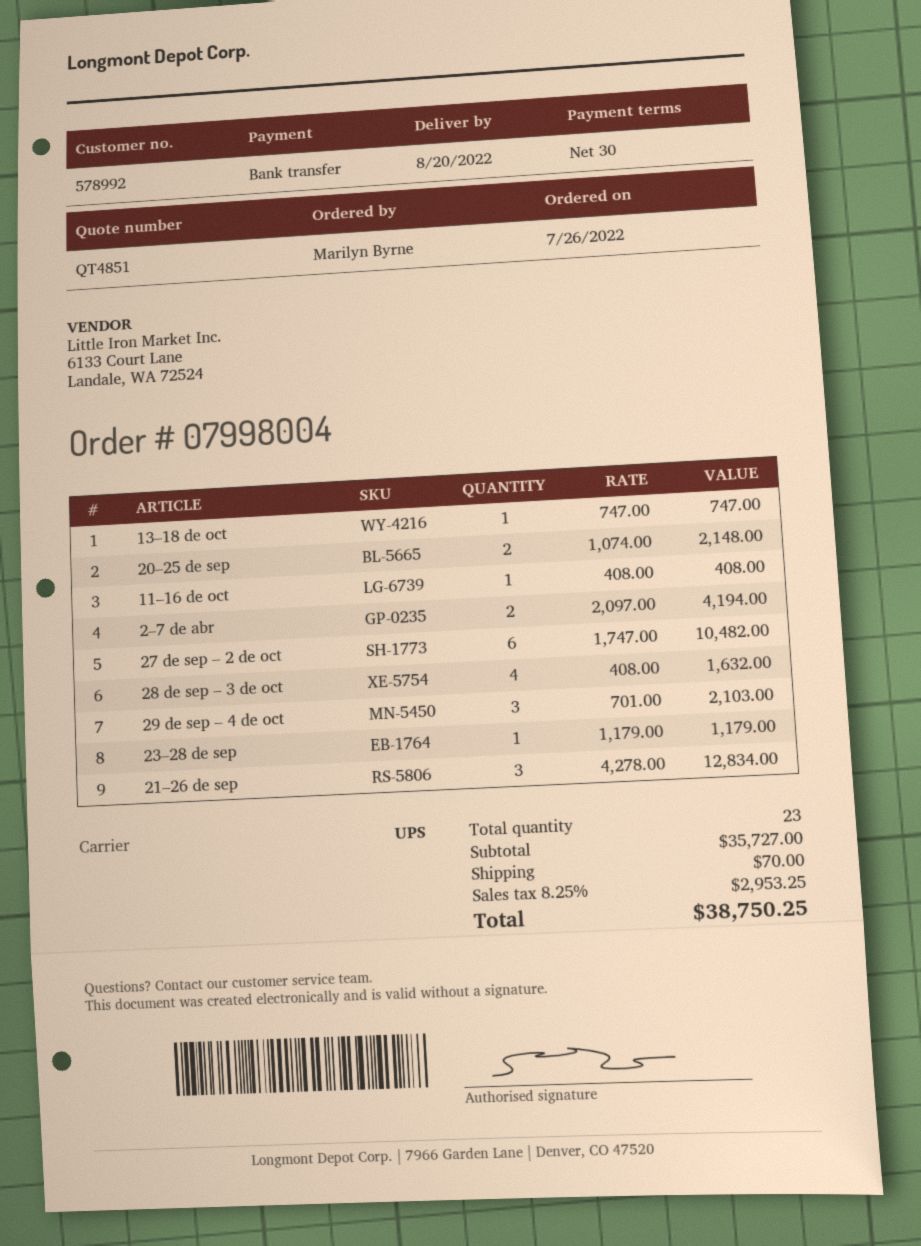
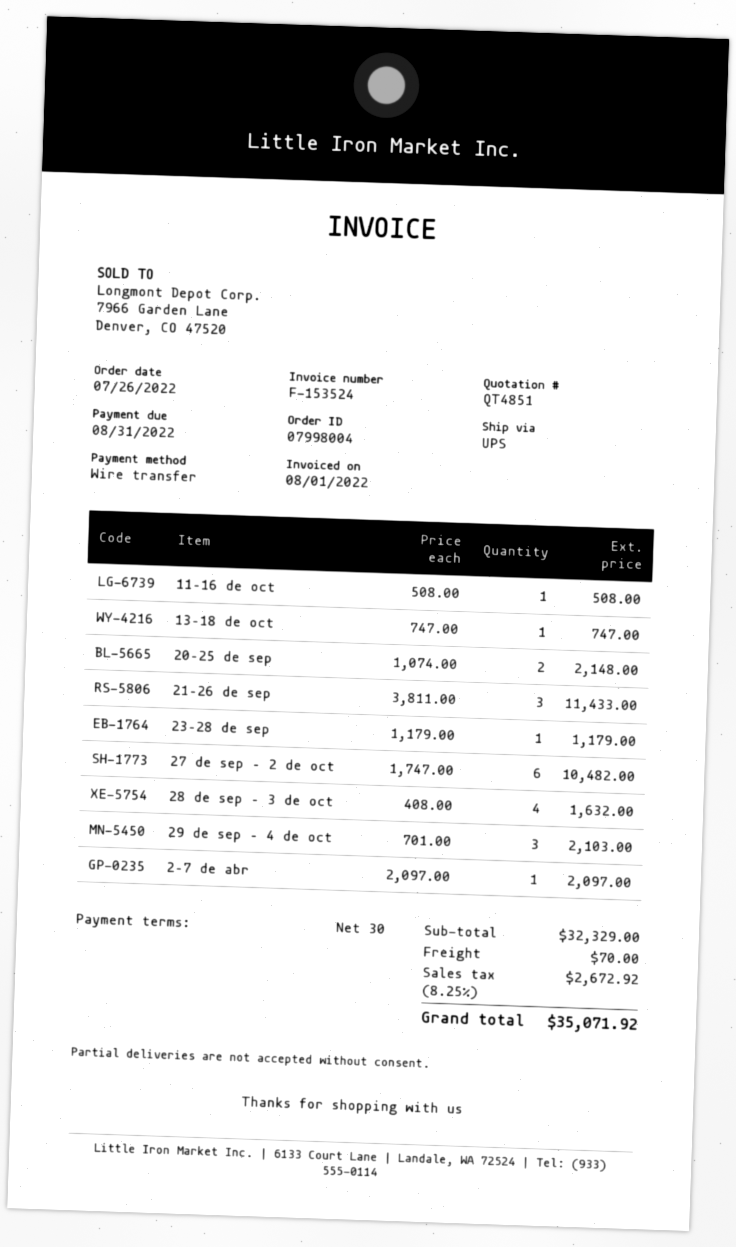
11–16 de oct: 1 x 408.00 = 408.00 -> 1 x 508.00 = 508.00
2–7 de abr: 2 x 2097.00 = 4194.00 -> 1 x 2097.00 = 2097.00
21–26 de sep: 3 x 4278.00 = 12834.00 -> 3 x 3811.00 = 11433.00
subtotal: 35727.00 -> 32329.00
tax: 8.25% = 2953.25 -> 8.25% = 2672.92
total: 38750.25 -> 35071.92

